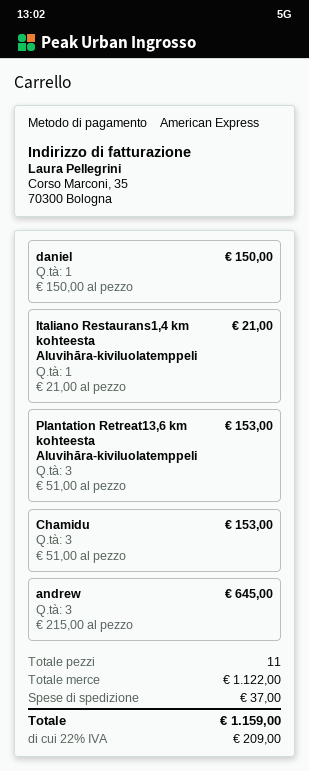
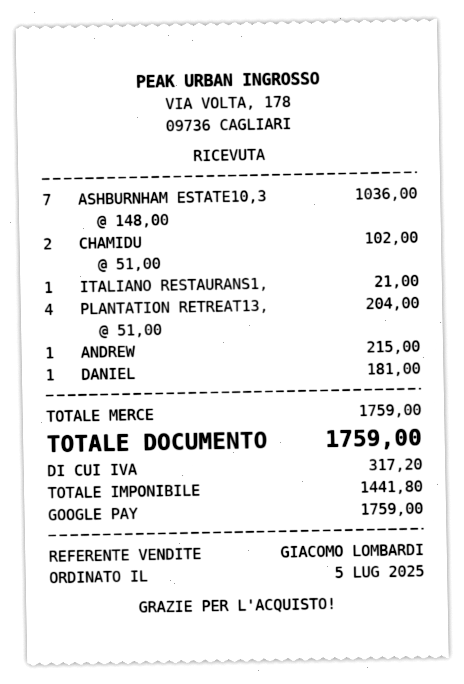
payment method: American Express -> Google Pay
daniel: 1 x 150.00 = 150.00 -> 1 x 181.00 = 181.00
Plantation Retreat13,6 km kohteesta Aluvihāra-kiviluolatemppeli: 3 x 51.00 = 153.00 -> 4 x 51.00 = 204.00
Chamidu: 3 x 51.00 = 153.00 -> 2 x 51.00 = 102.00
andrew: 3 x 215.00 = 645.00 -> 1 x 215.00 = 215.00
ASHBURNHAM ESTATE10,3: none -> 7 x 148.00 = 1036.00
subtotal: 1122.00 -> 1759.00
shipping: 37.00 -> none
tax: 209.00 -> 317.20
total: 1159.00 -> 1759.00

